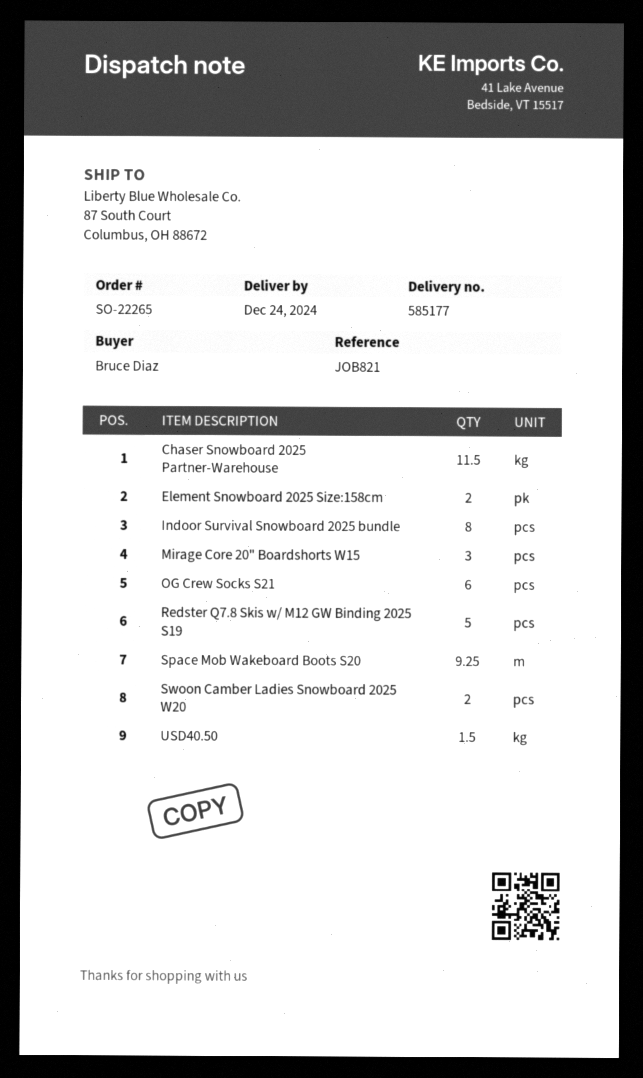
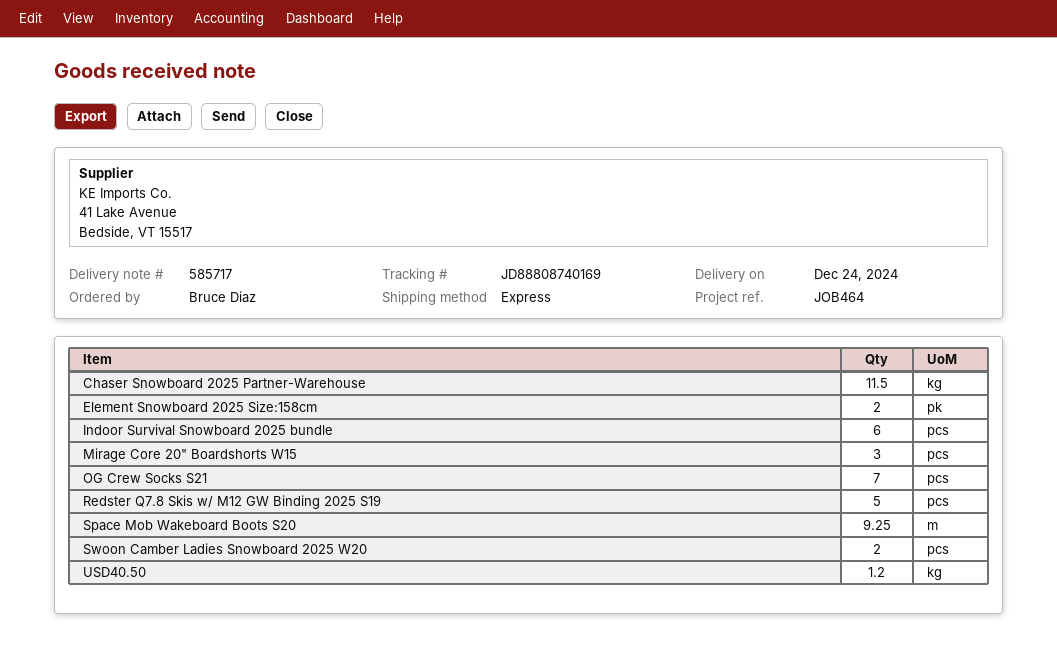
delivery note number: 585177 -> 585717
reference: JOB821 -> JOB464
Indoor Survival Snowboard 2025 bundle: 8 -> 6
OG Crew Socks S21: 6 -> 7
USD40.50: 1.5 -> 1.2

